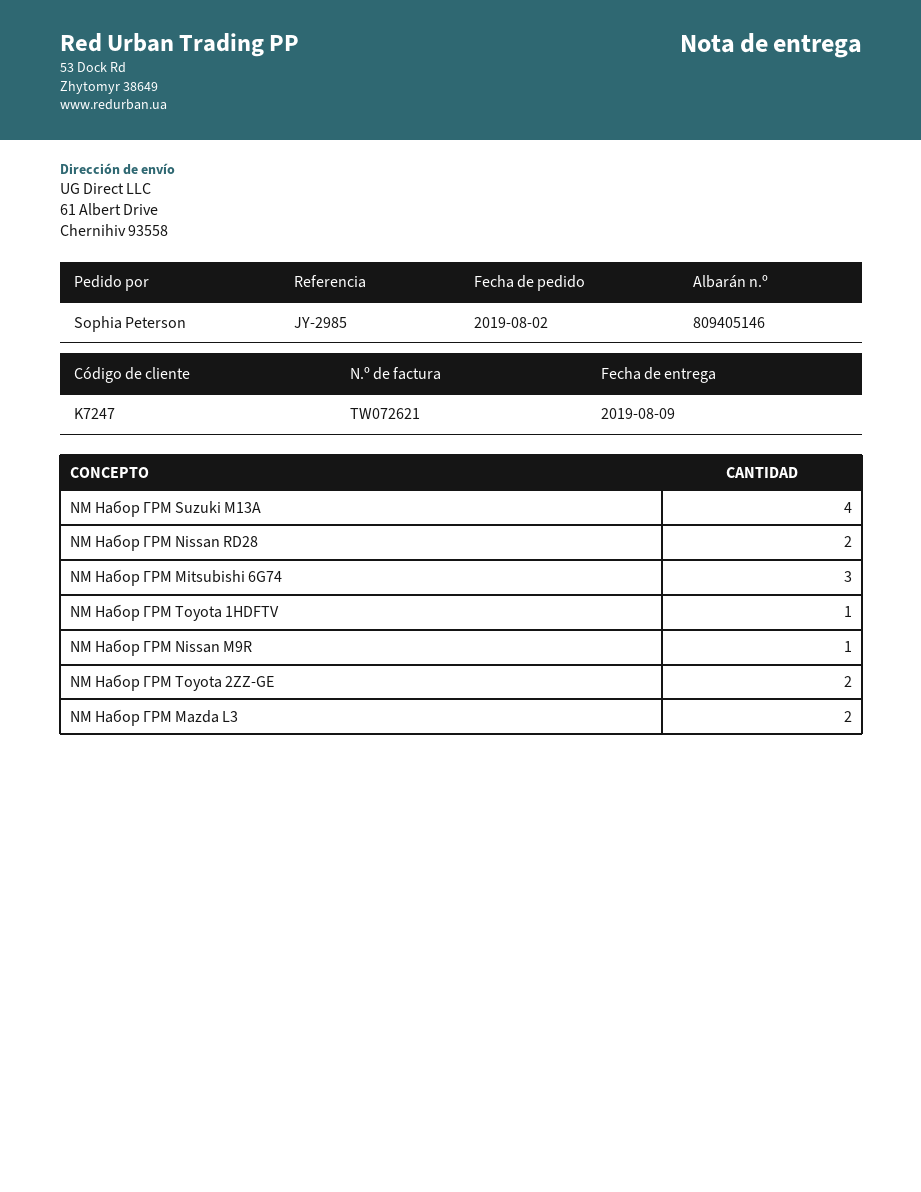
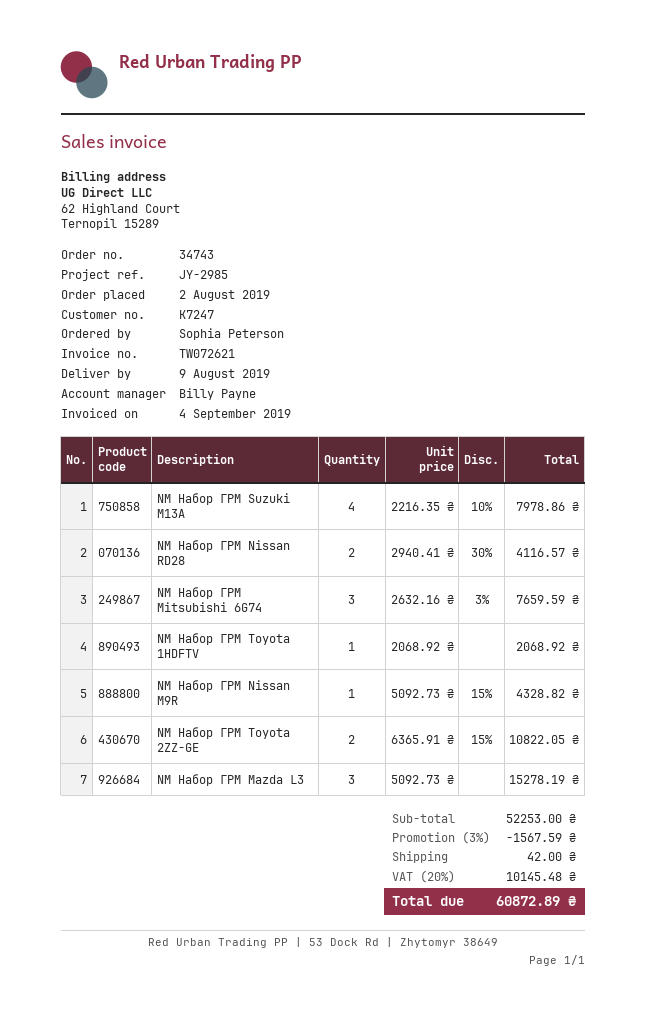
NM Набор ГРМ Mazda L3: 2 -> 3

